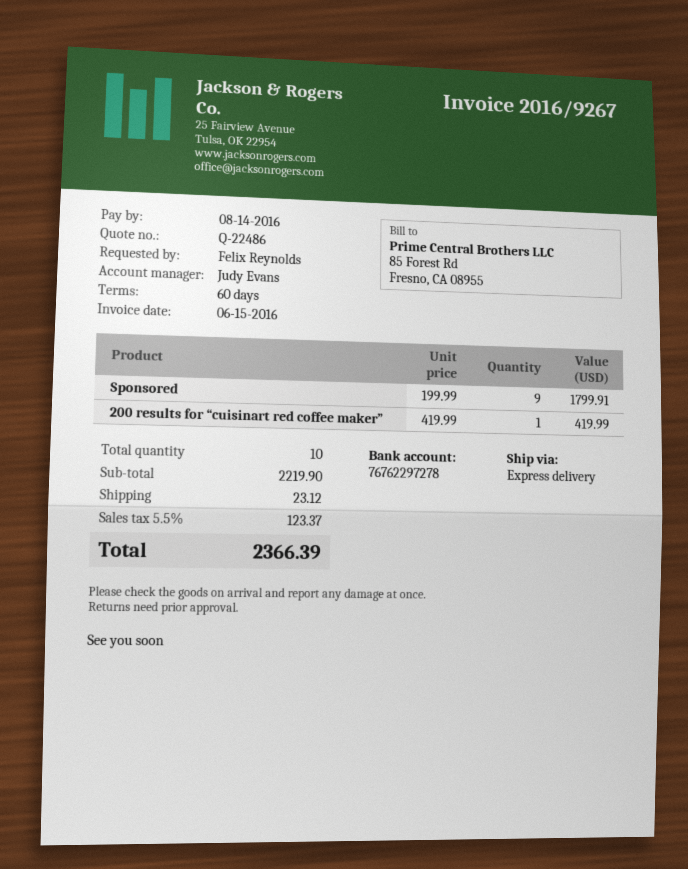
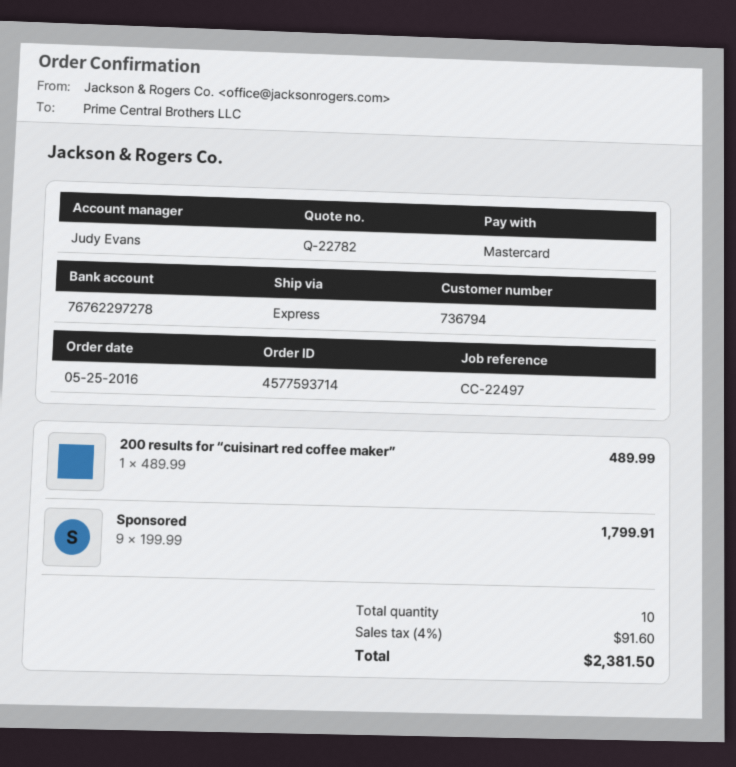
quote number: Q-22486 -> Q-22782
200 results for “cuisinart red coffee maker”: 1 x 419.99 = 419.99 -> 1 x 489.99 = 489.99
shipping: 23.12 -> none
tax: 5.5% = 123.37 -> 4% = 91.60
total: 2366.39 -> 2381.50

